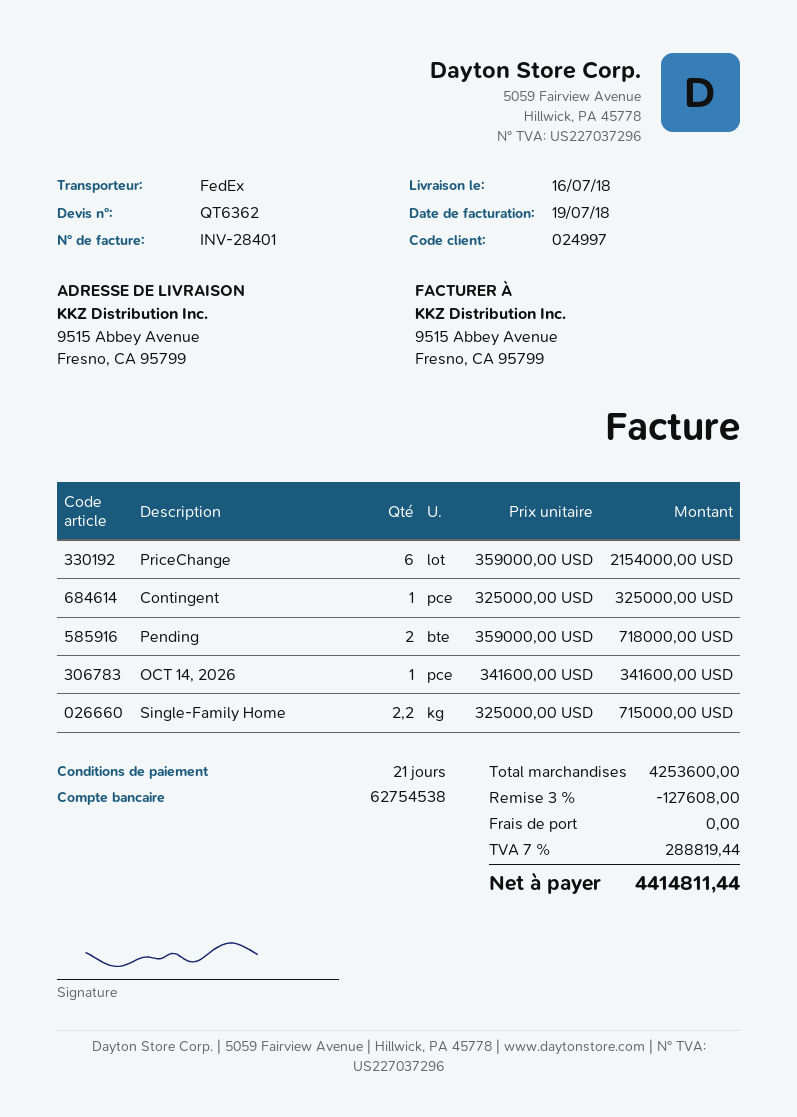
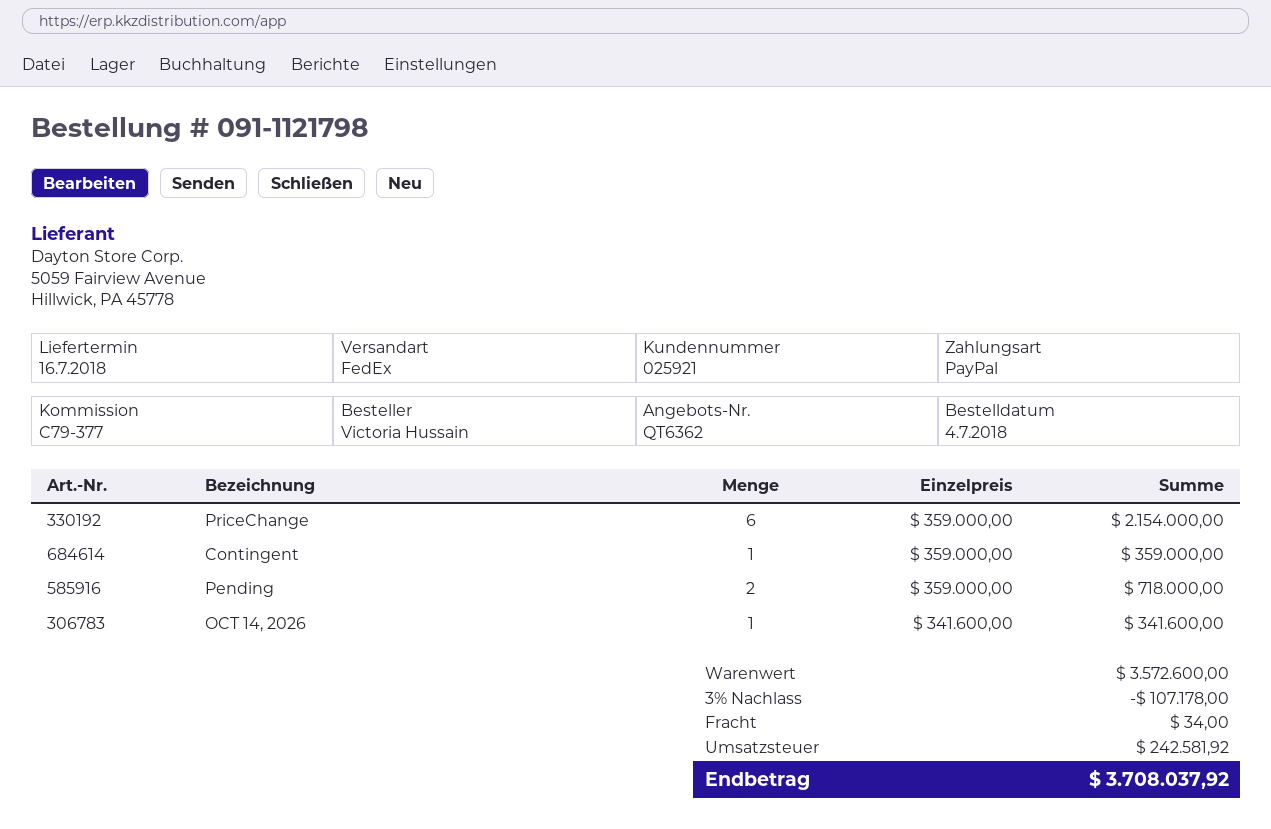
customer number: 024997 -> 025921
Contingent: 1 x 325000.00 = 325000.00 -> 1 x 359000.00 = 359000.00
Single-Family Home: 2.2 x 325000.00 = 715000.00 -> none
subtotal: 4253600.00 -> 3572600.00
discount: 3% = 127608.00 -> 3% = 107178.00
shipping: 0.00 -> 34.00
tax: 288819.44 -> 242581.92
total: 4414811.44 -> 3708037.92

